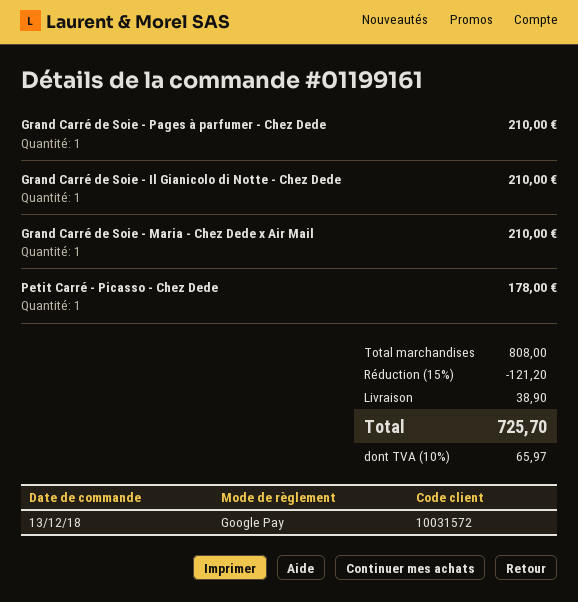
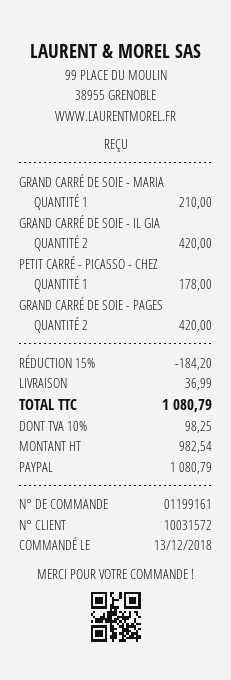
payment method: Google Pay -> PayPal
Grand Carré de Soie - Pages à parfumer - Chez Dede: 1 for 210.00 -> 2 for 420.00
Grand Carré de Soie - Il Gianicolo di Notte - Chez Dede: 1 for 210.00 -> 2 for 420.00
discount: 15% = 121.20 -> 15% = 184.20
shipping: 38.90 -> 36.99
tax: 10% = 65.97 -> 10% = 98.25
total: 725.70 -> 1080.79

